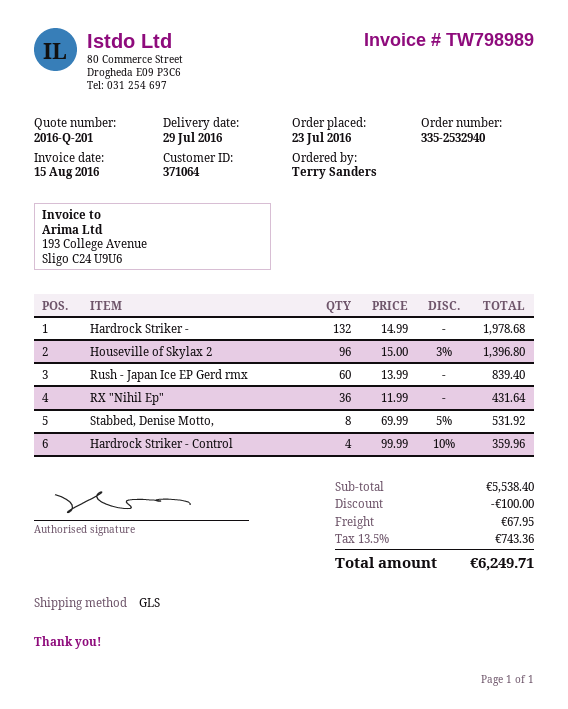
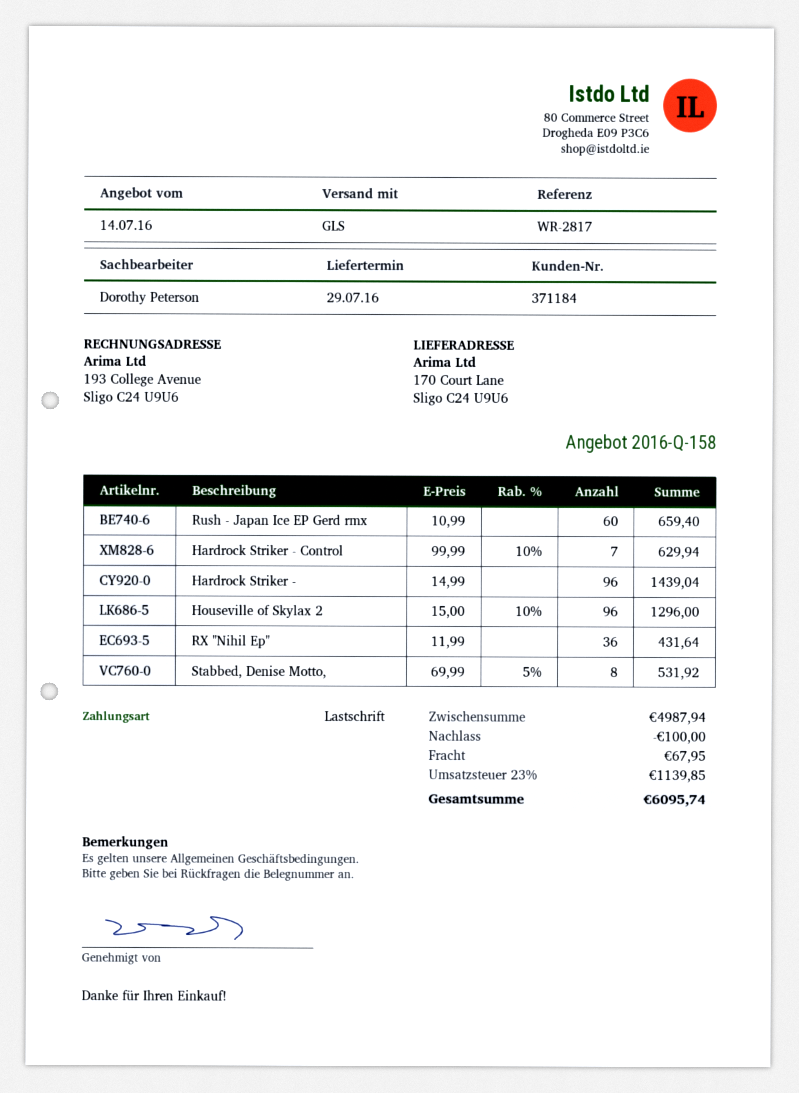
quote number: 2016-Q-201 -> 2016-Q-158
customer number: 371064 -> 371184
Hardrock Striker -: 132 x 14.99 = 1978.68 -> 96 x 14.99 = 1439.04
Houseville of Skylax 2: 96 x 15.00 - 3% = 1396.80 -> 96 x 15.00 - 10% = 1296.00
Rush - Japan Ice EP Gerd rmx: 60 x 13.99 = 839.40 -> 60 x 10.99 = 659.40
Hardrock Striker - Control: 4 x 99.99 - 10% = 359.96 -> 7 x 99.99 - 10% = 629.94
subtotal: 5538.40 -> 4987.94
tax: 13.5% = 743.36 -> 23% = 1139.85
total: 6249.71 -> 6095.74

